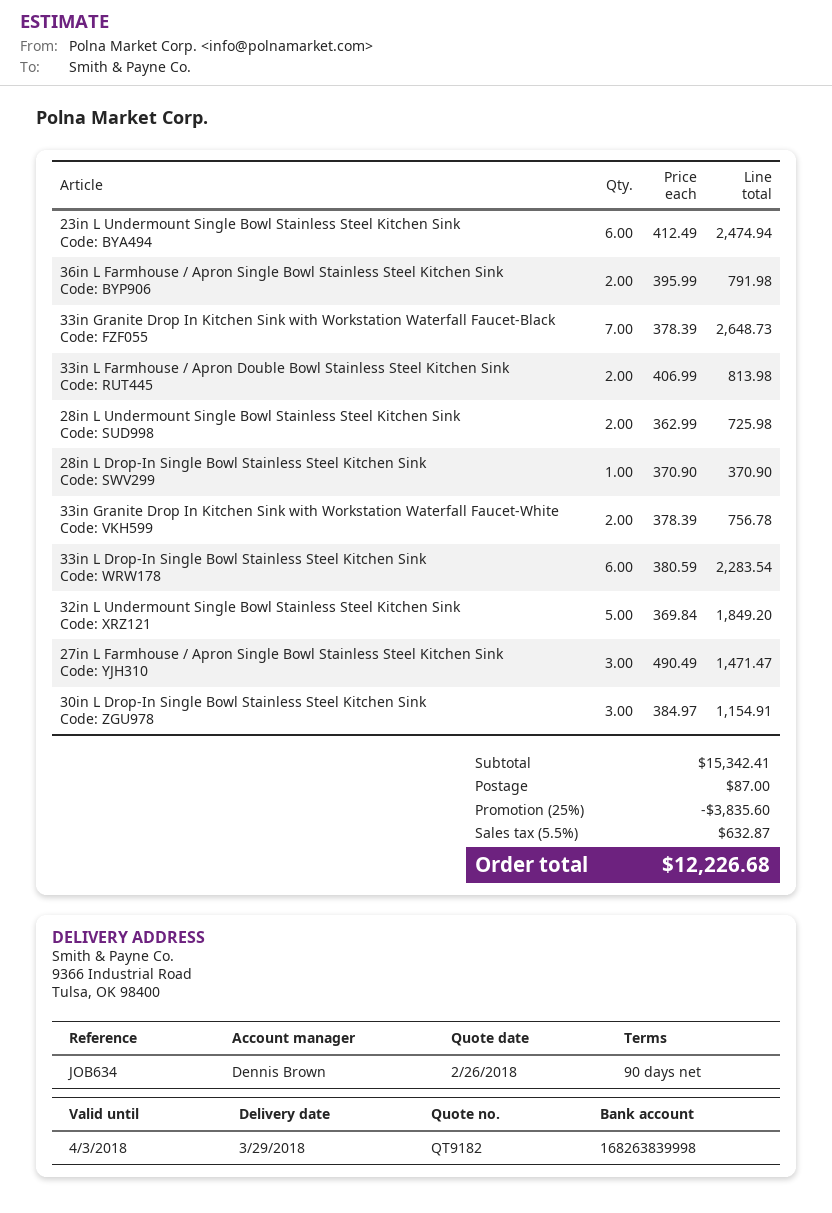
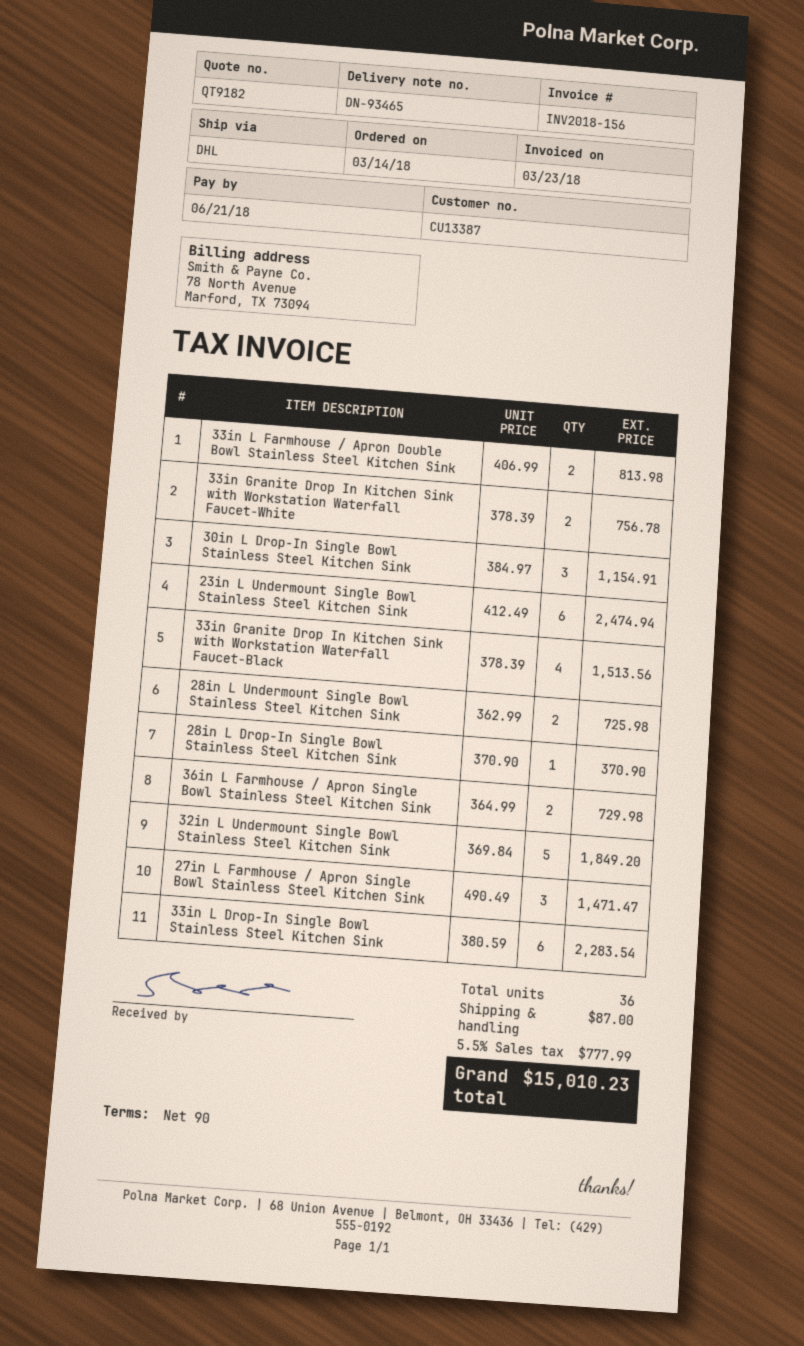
36in L Farmhouse / Apron Single Bowl Stainless Steel Kitchen Sink: 2 x 395.99 = 791.98 -> 2 x 364.99 = 729.98
33in Granite Drop In Kitchen Sink with Workstation Waterfall Faucet-Black: 7 x 378.39 = 2648.73 -> 4 x 378.39 = 1513.56
discount: 25% = 3835.60 -> none
tax: 5.5% = 632.87 -> 5.5% = 777.99
total: 12226.68 -> 15010.23

